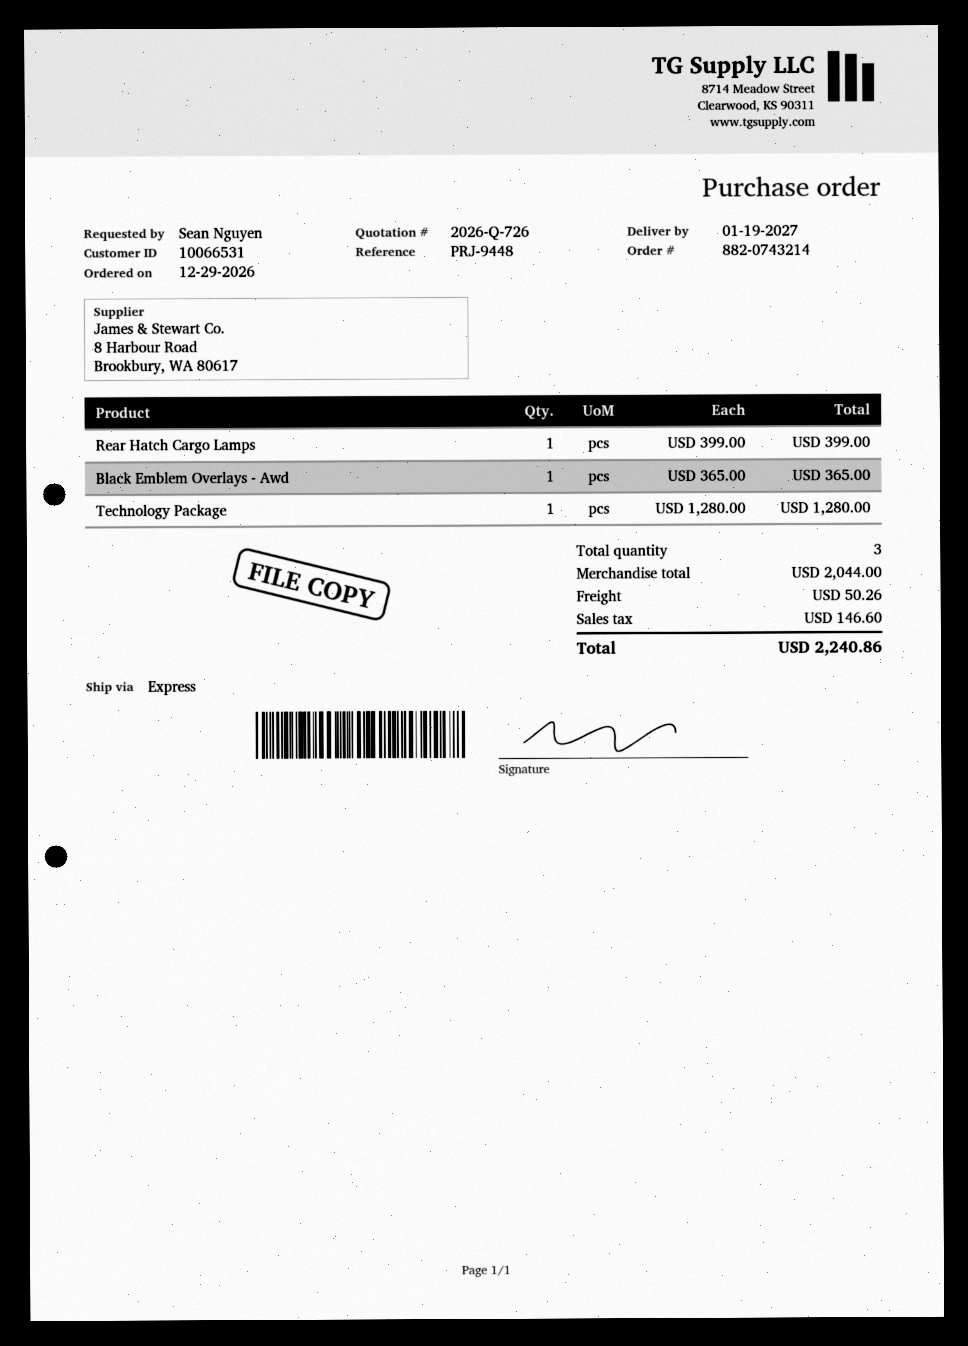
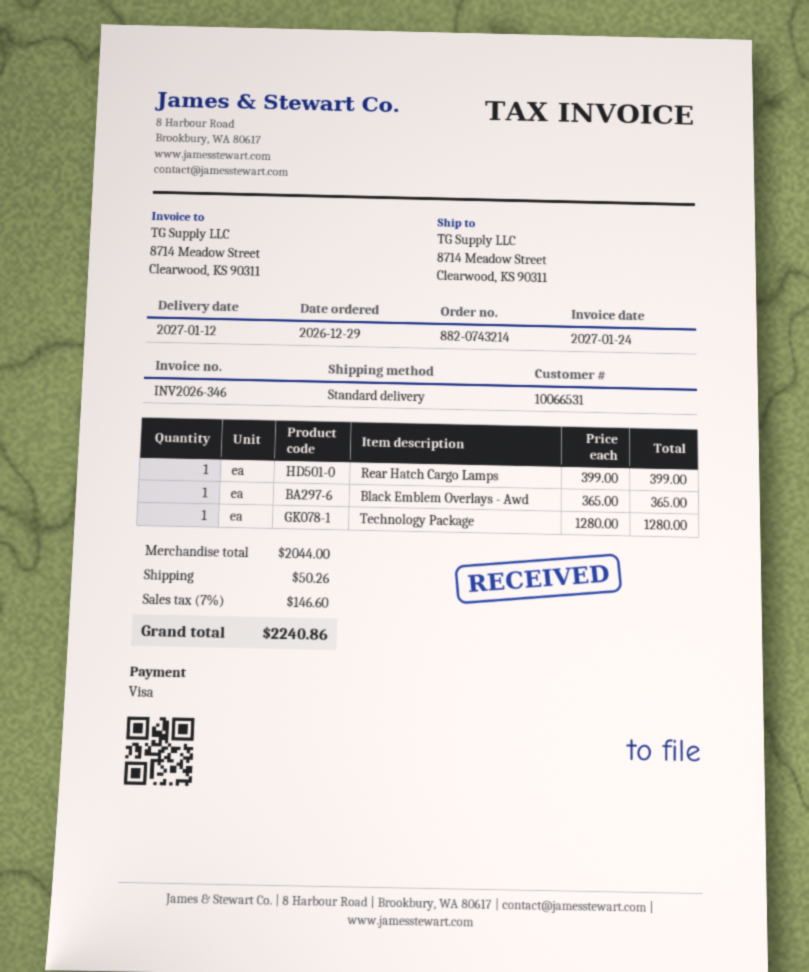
delivery date: 2027-01-19 -> 2027-01-12
shipping method: express -> standard

